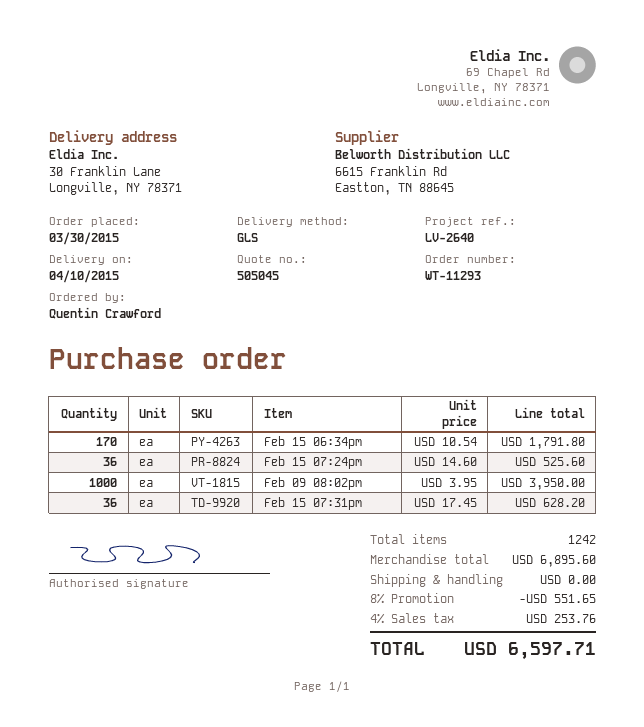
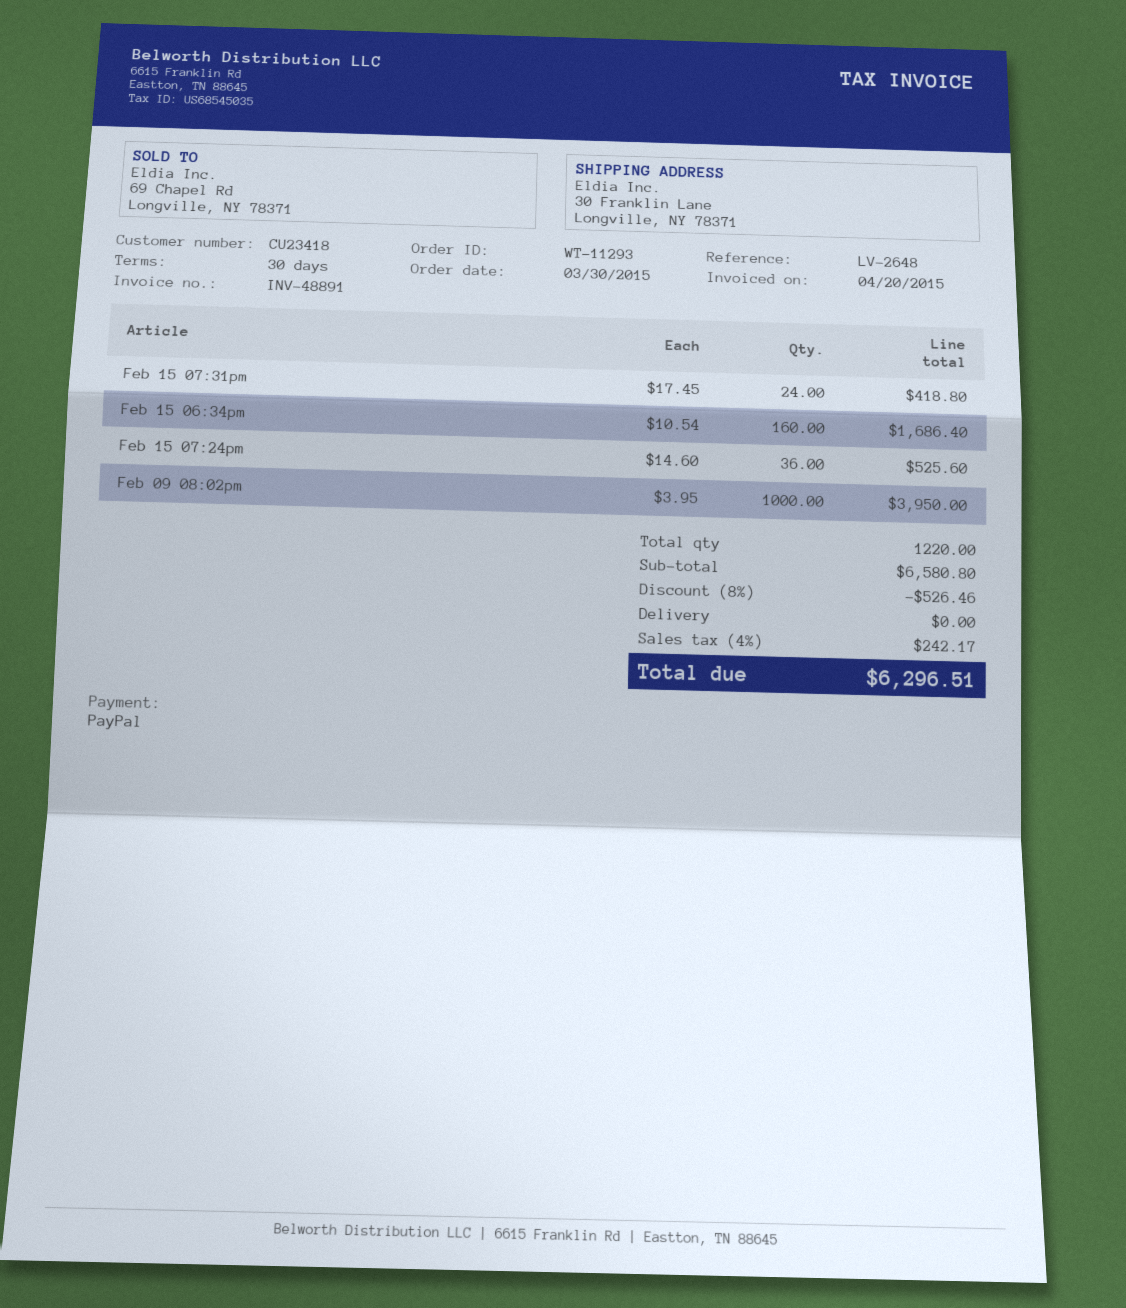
reference: LV-2640 -> LV-2648
Feb 15 06:34pm: 170 x 10.54 = 1791.80 -> 160 x 10.54 = 1686.40
Feb 15 07:31pm: 36 x 17.45 = 628.20 -> 24 x 17.45 = 418.80
total quantity: 1242 -> 1220
subtotal: 6895.60 -> 6580.80
discount: 8% = 551.65 -> 8% = 526.46
tax: 4% = 253.76 -> 4% = 242.17
total: 6597.71 -> 6296.51

